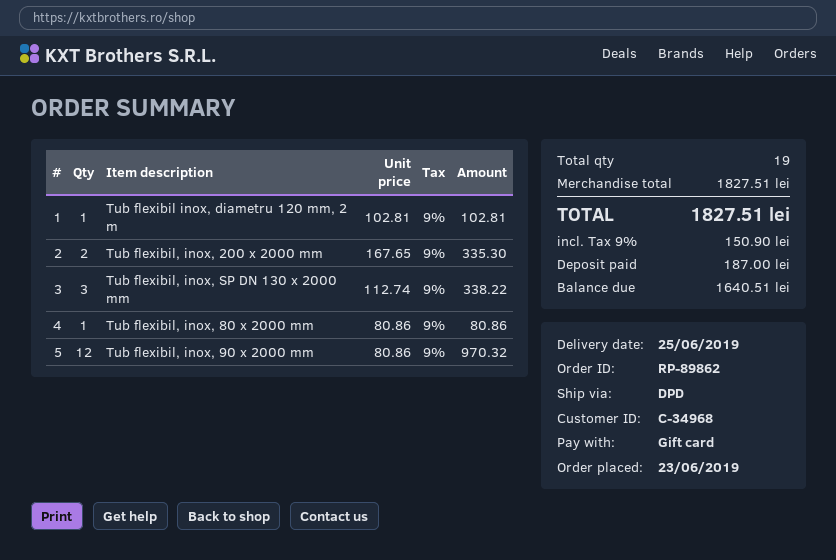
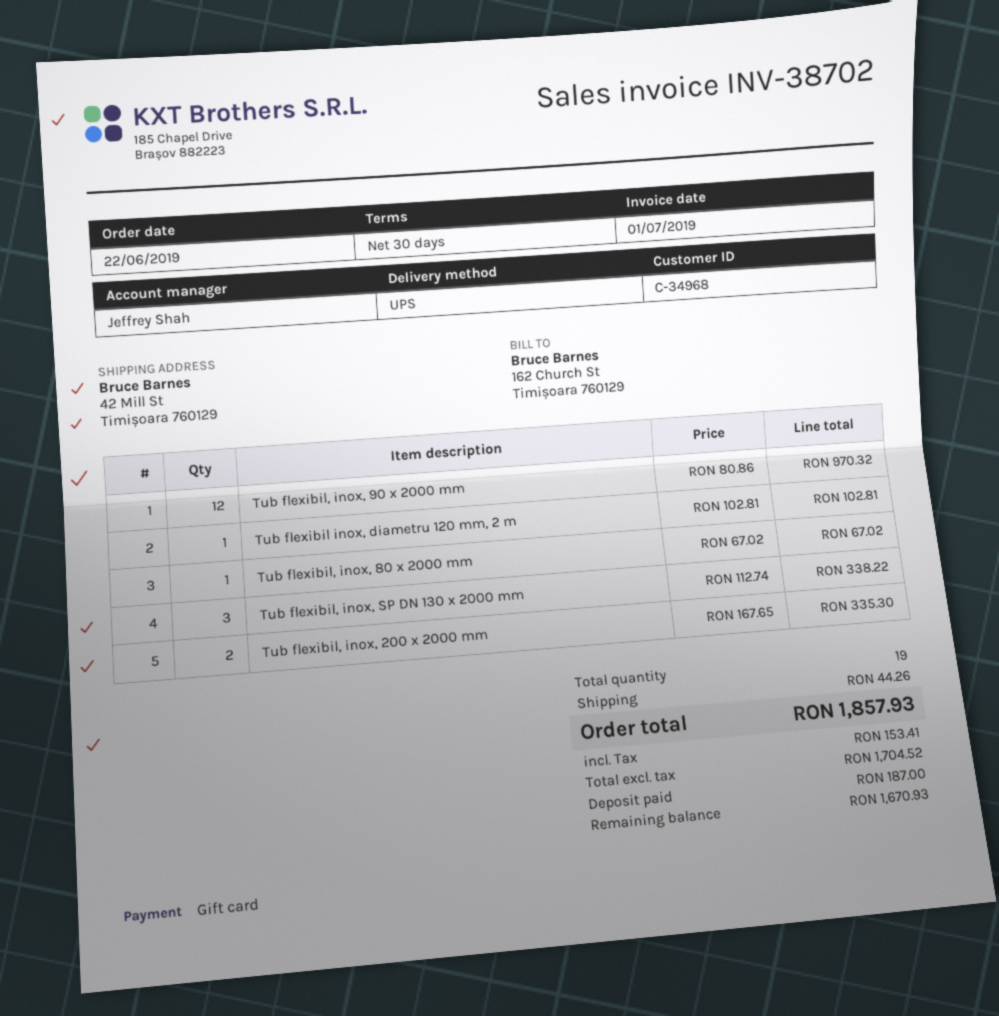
order date: 2019-06-23 -> 2019-06-22
shipping method: DPD -> UPS
Tub flexibil, inox, 80 x 2000 mm: 1 x 80.86 = 80.86 -> 1 x 67.02 = 67.02
shipping: none -> 44.26
tax: 150.90 -> 153.41
total: 1827.51 -> 1857.93
balance: 1640.51 -> 1670.93

